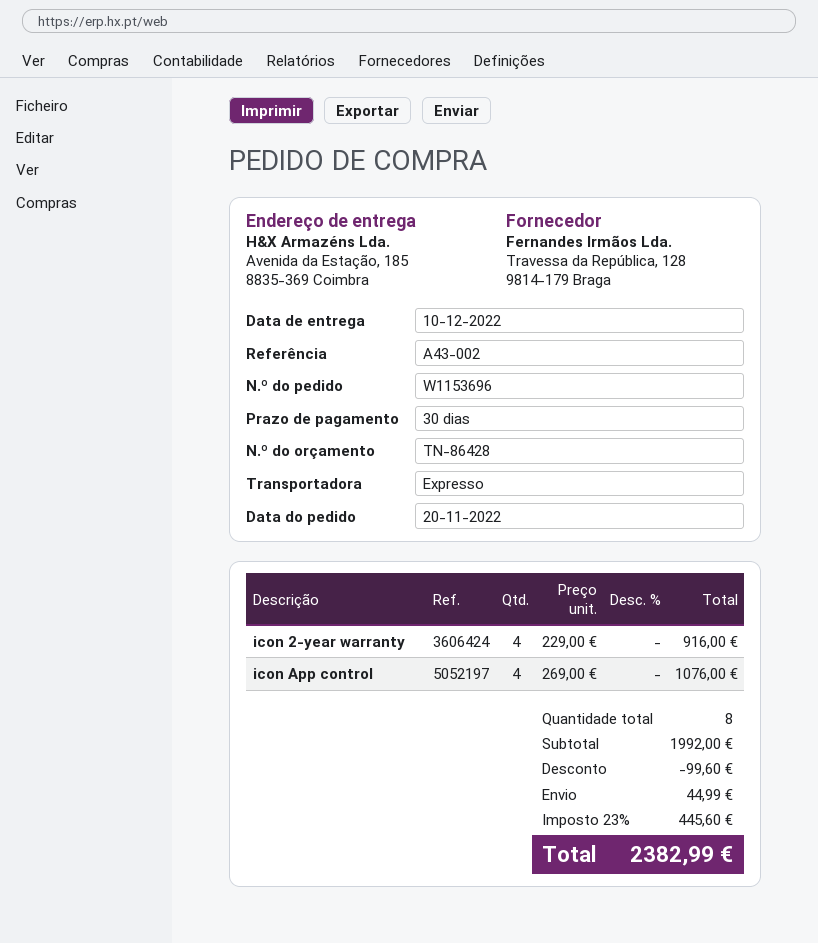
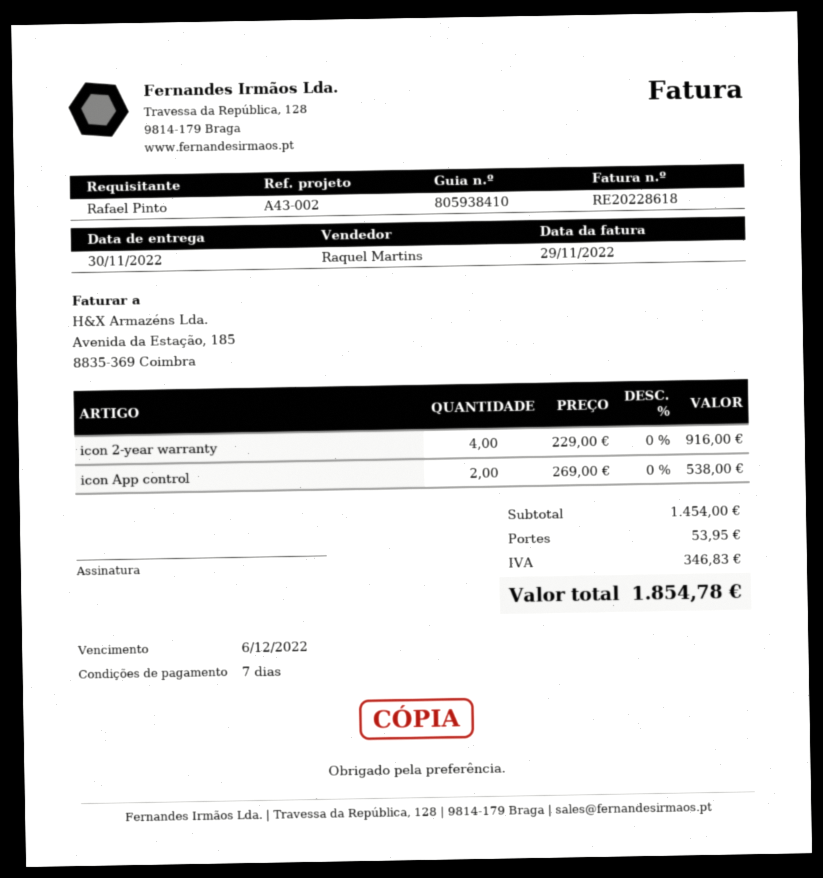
delivery date: 2022-12-10 -> 2022-11-30
payment terms: 30 days -> 7 days
icon App control: 4 x 269.00 = 1076.00 -> 2 x 269.00 = 538.00
subtotal: 1992.00 -> 1454.00
discount: 99.60 -> none
shipping: 44.99 -> 53.95
tax: 445.60 -> 346.83
total: 2382.99 -> 1854.78

